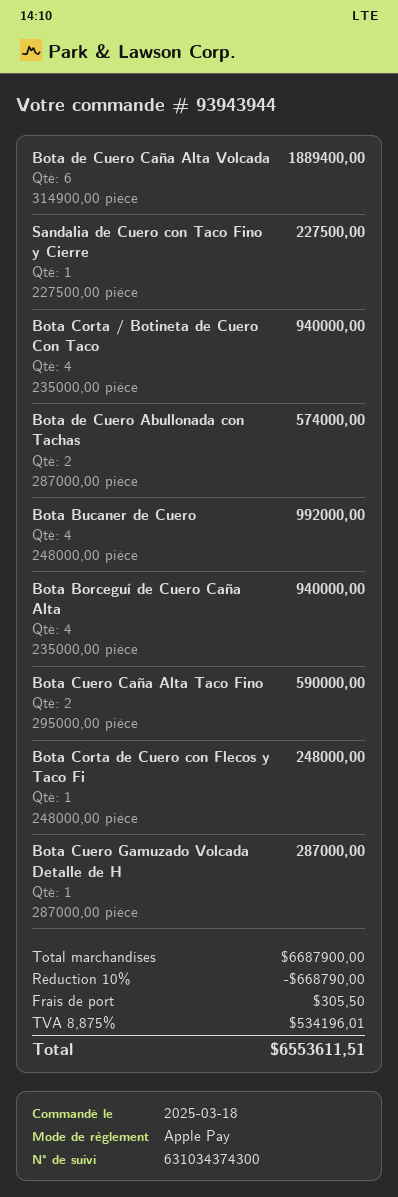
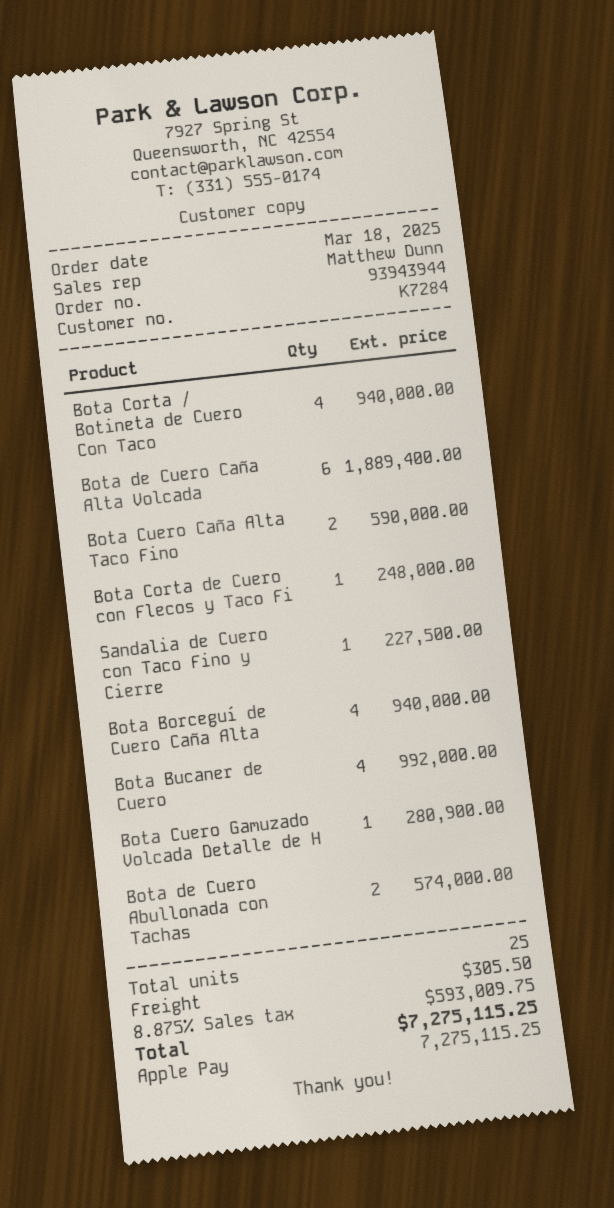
Bota Cuero Gamuzado Volcada Detalle de H: 1 for 287000.00 -> 1 for 280900.00
discount: 10% = 668790.00 -> none
tax: 8.875% = 534196.01 -> 8.875% = 593009.75
total: 6553611.51 -> 7275115.25

